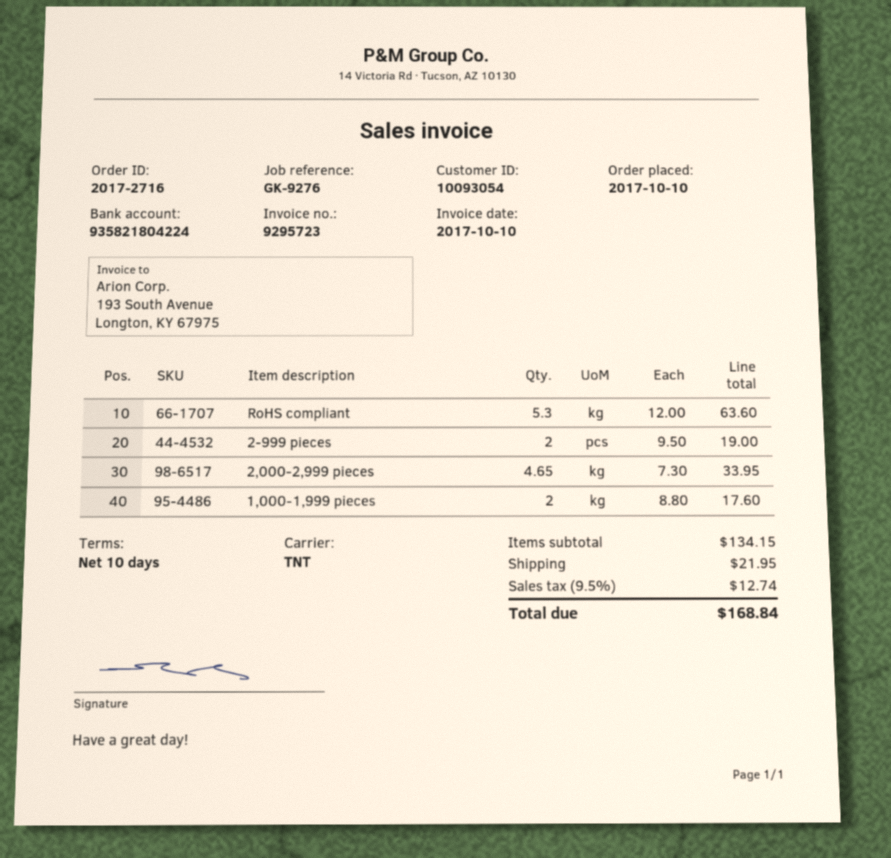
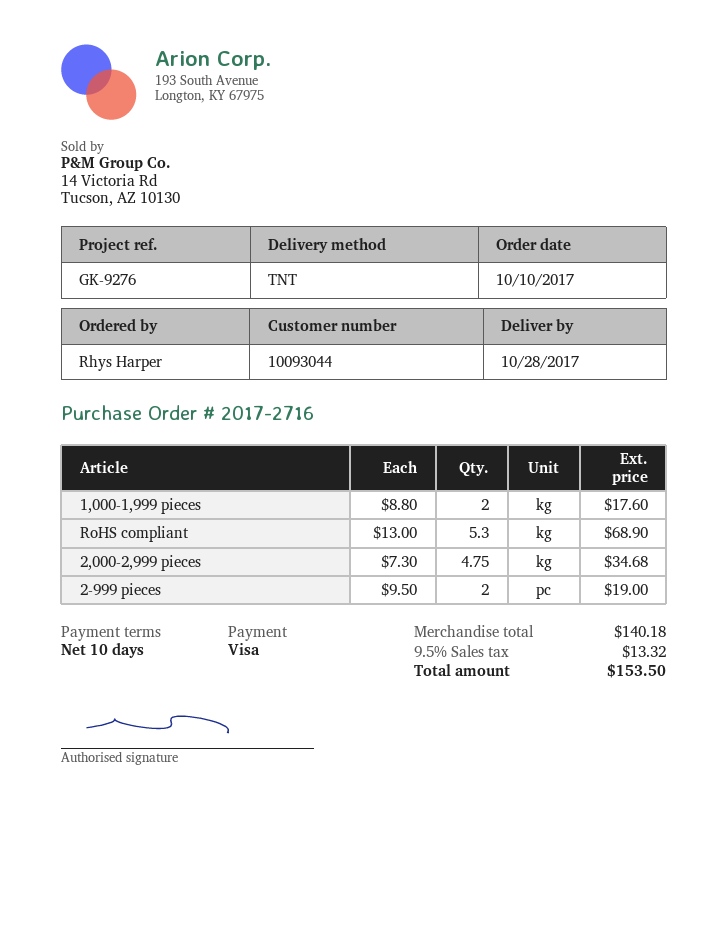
customer number: 10093054 -> 10093044
RoHS compliant: 5.3 x 12.00 = 63.60 -> 5.3 x 13.00 = 68.90
2,000-2,999 pieces: 4.65 x 7.30 = 33.95 -> 4.75 x 7.30 = 34.68
subtotal: 134.15 -> 140.18
shipping: 21.95 -> none
tax: 9.5% = 12.74 -> 9.5% = 13.32
total: 168.84 -> 153.50

